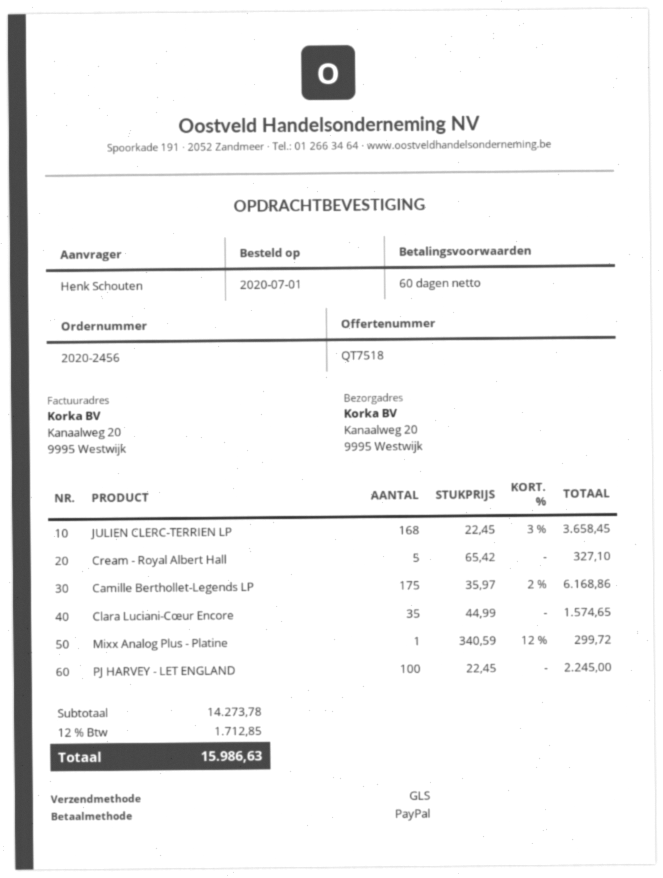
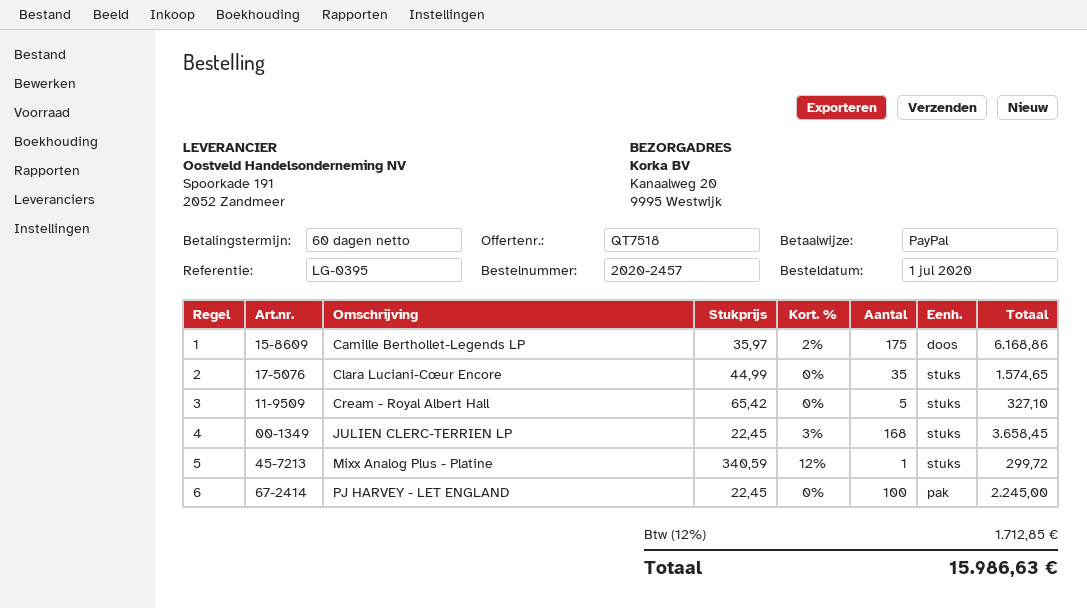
order number: 2020-2456 -> 2020-2457

